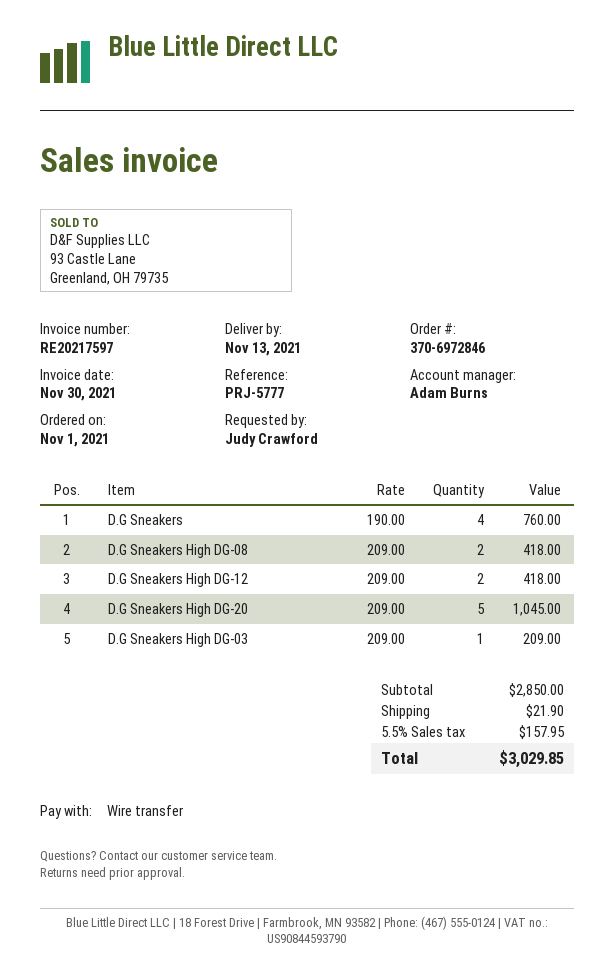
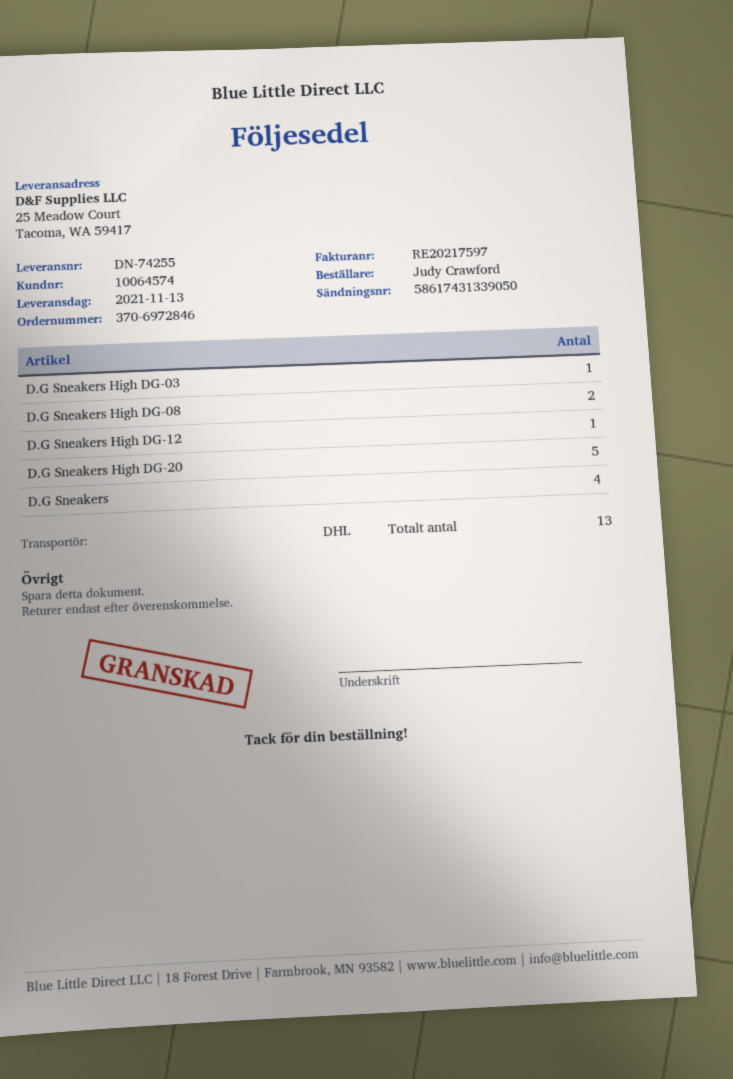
D.G Sneakers High DG-12: 2 -> 1

